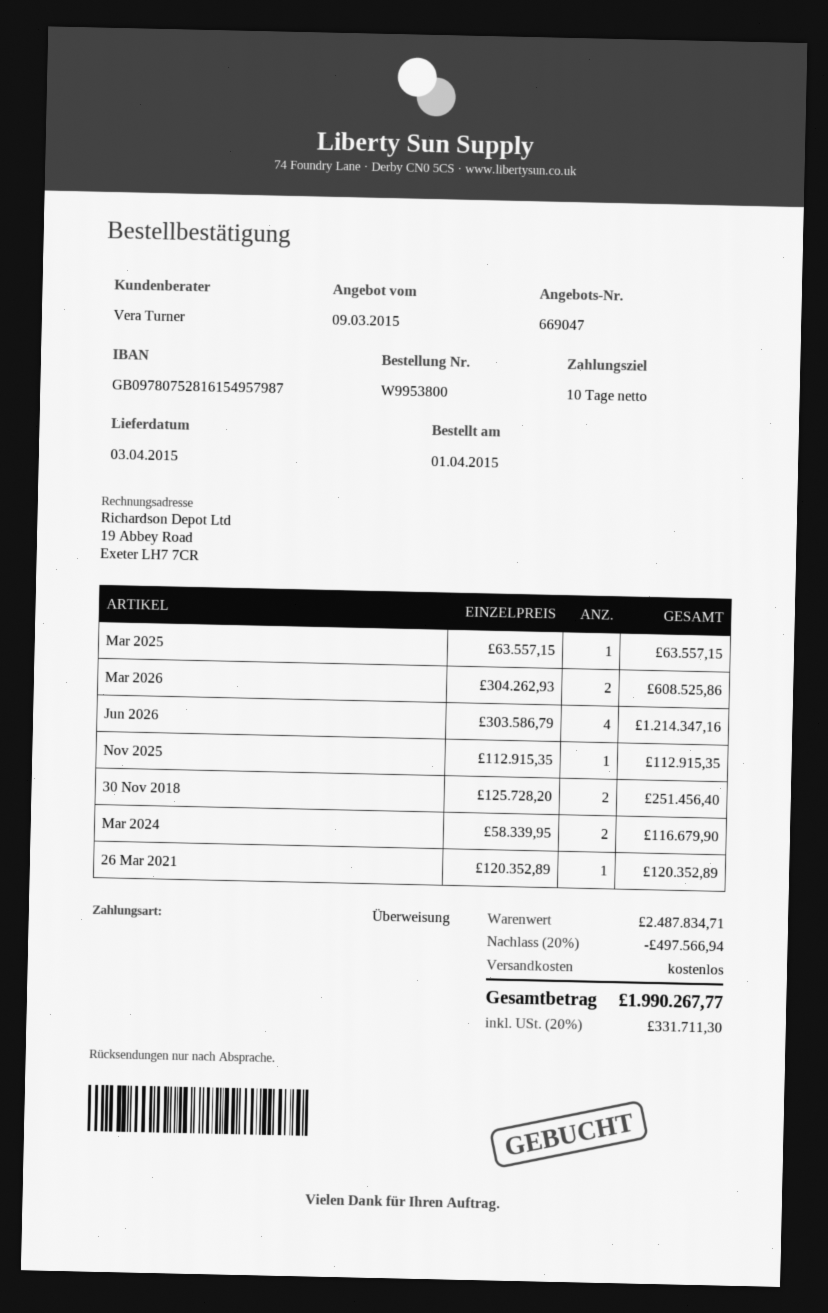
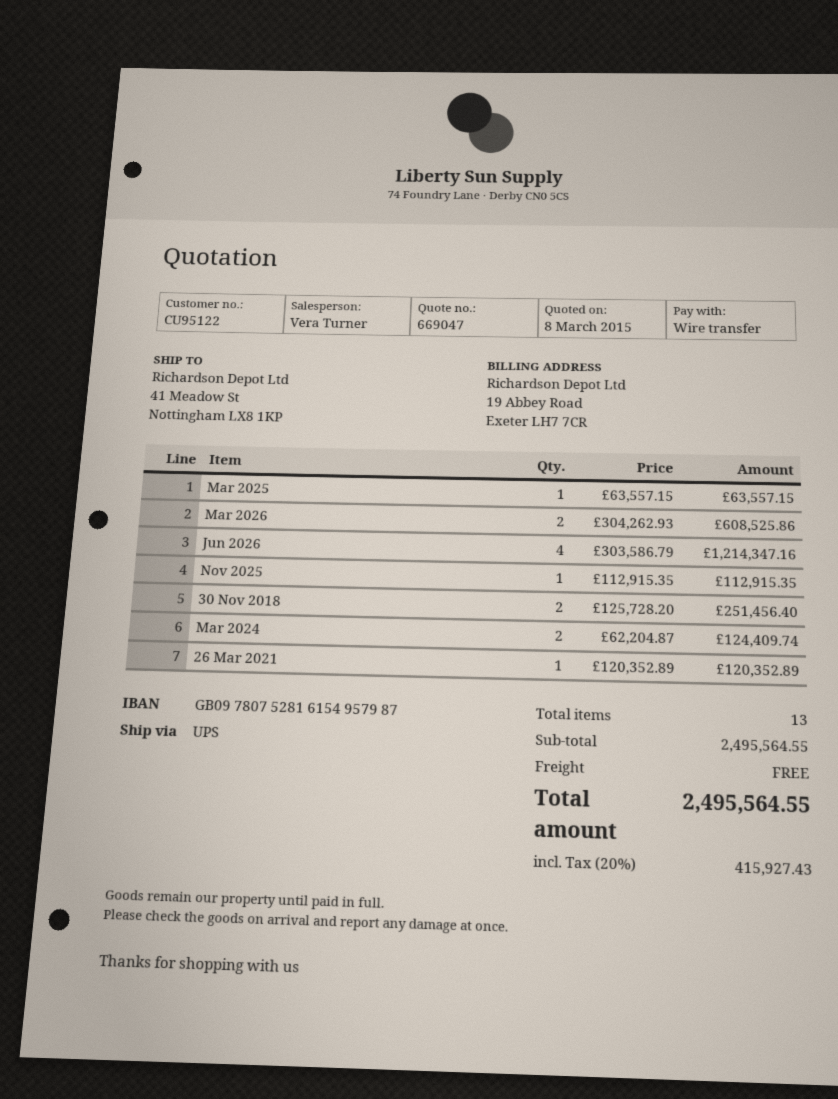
quote date: 2015-03-09 -> 2015-03-08
Mar 2024: 2 x 58339.95 = 116679.90 -> 2 x 62204.87 = 124409.74
subtotal: 2487834.71 -> 2495564.55
discount: 20% = 497566.94 -> none
tax: 20% = 331711.30 -> 20% = 415927.43
total: 1990267.77 -> 2495564.55

